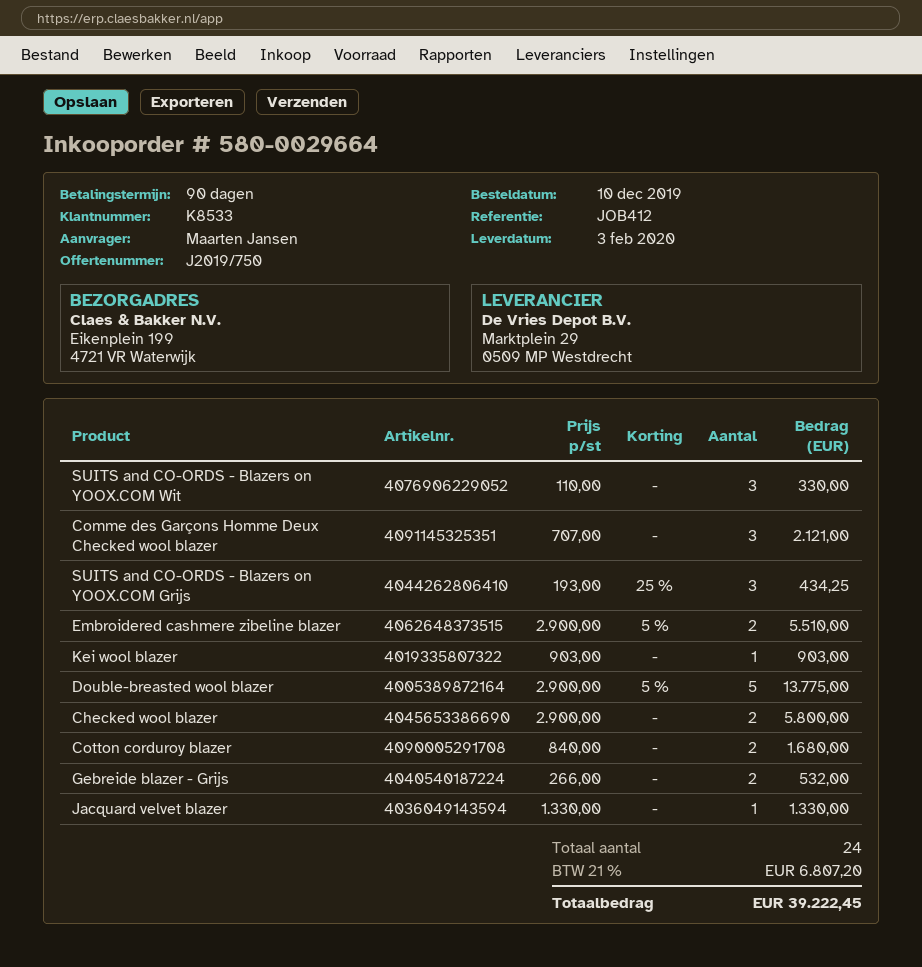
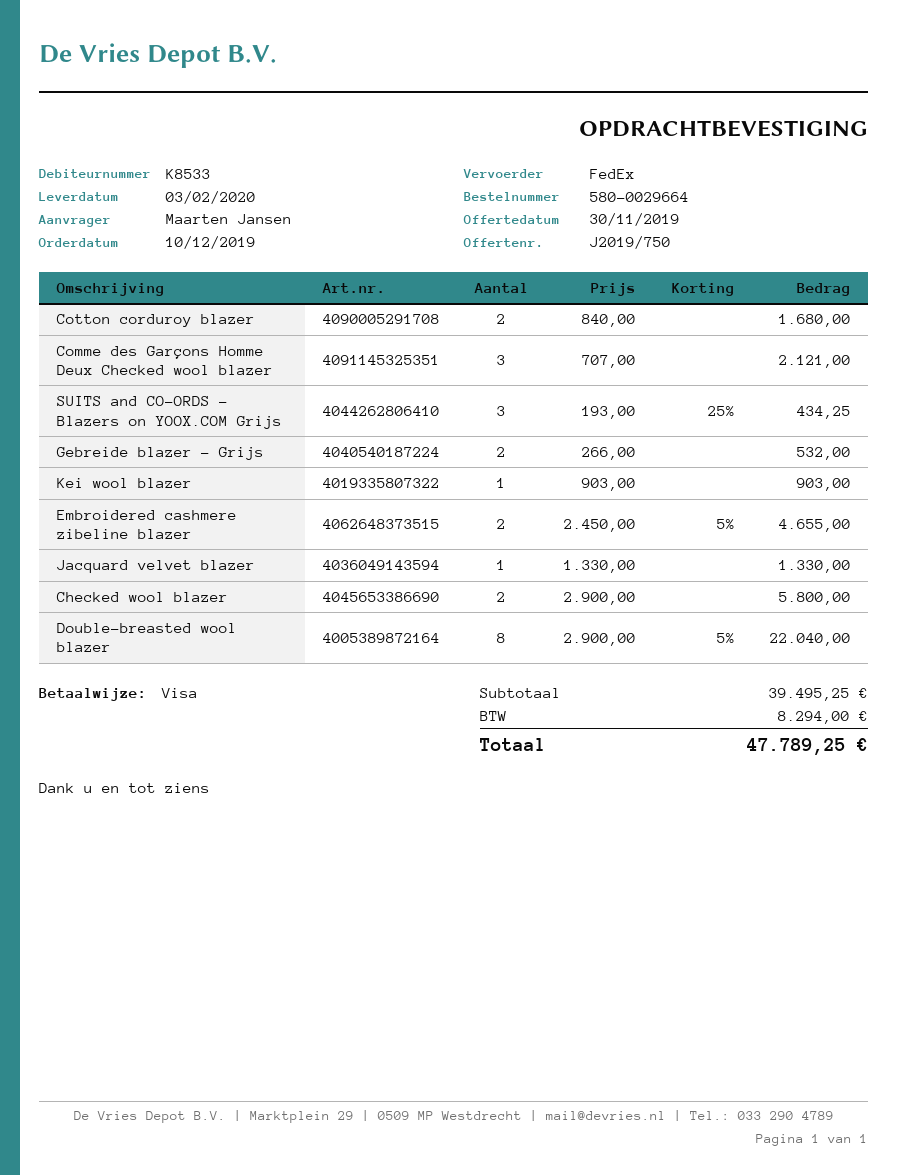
SUITS and CO-ORDS - Blazers on YOOX.COM Wit: 3 x 110.00 = 330.00 -> none
Embroidered cashmere zibeline blazer: 2 x 2900.00 - 5% = 5510.00 -> 2 x 2450.00 - 5% = 4655.00
Double-breasted wool blazer: 5 x 2900.00 - 5% = 13775.00 -> 8 x 2900.00 - 5% = 22040.00
tax: 6807.20 -> 8294.00
total: 39222.45 -> 47789.25

